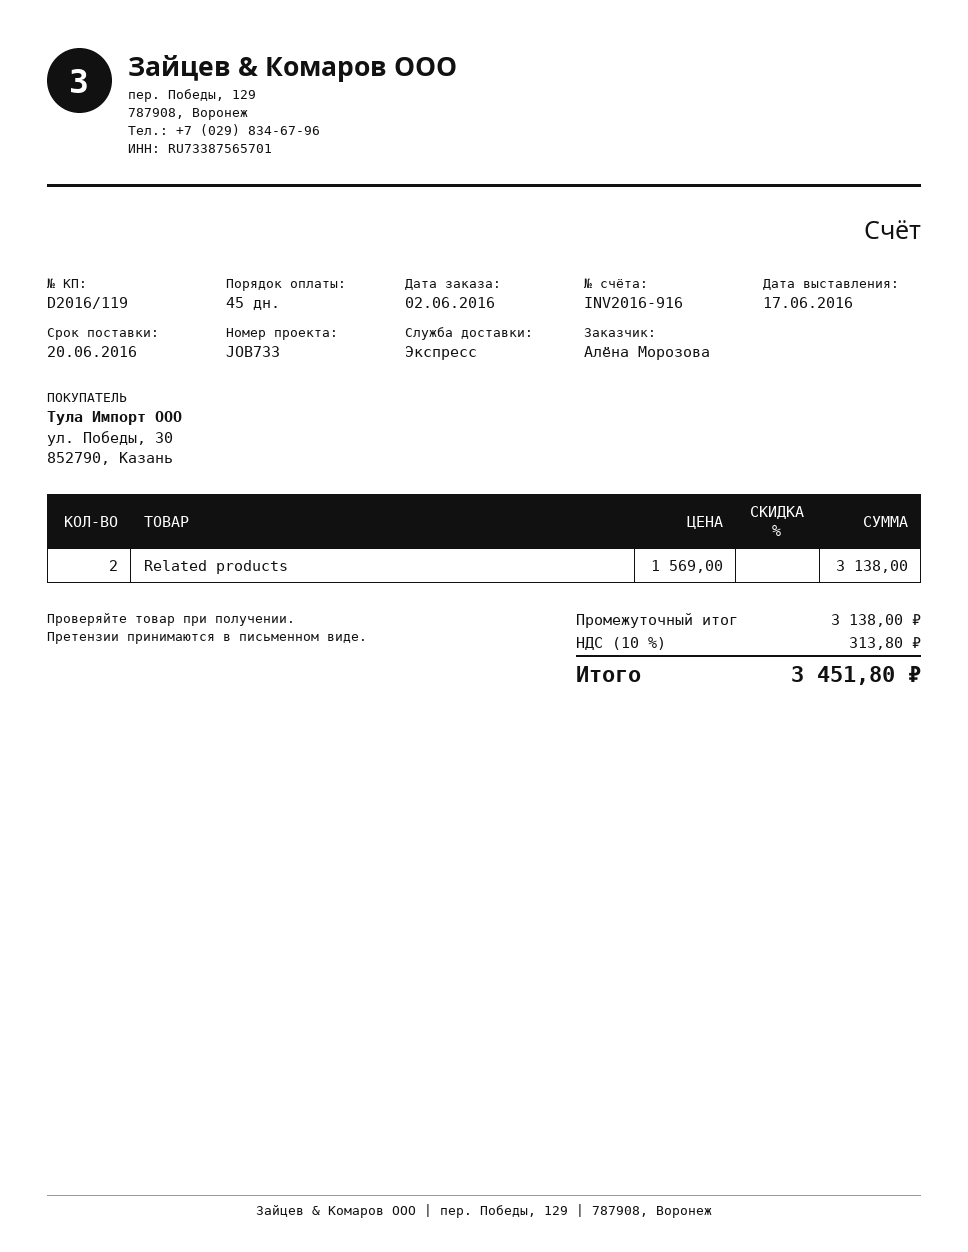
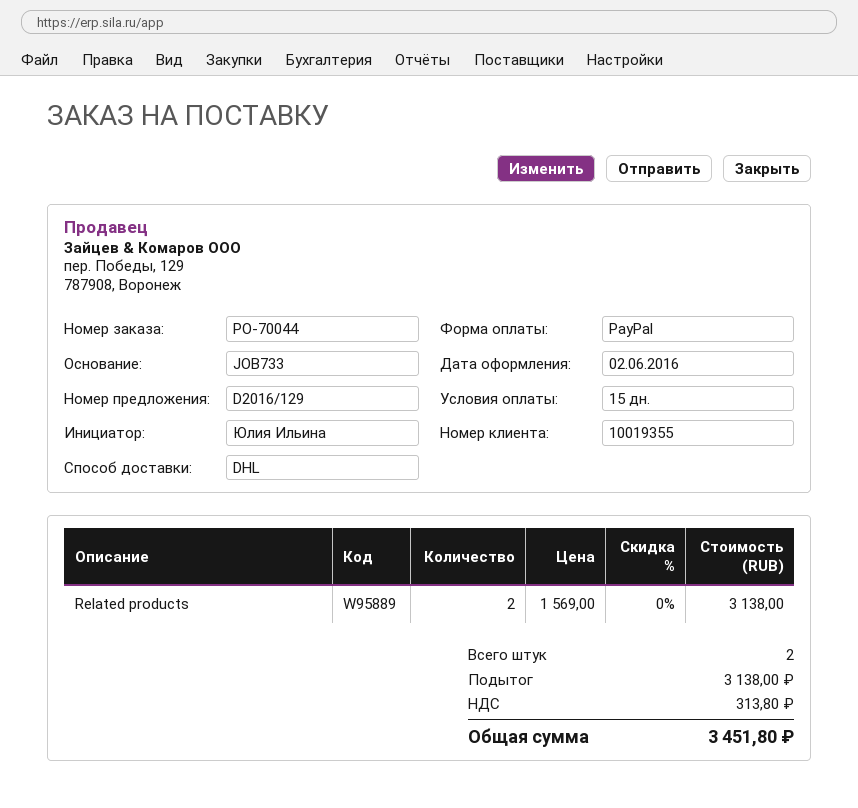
quote number: D2016/119 -> D2016/129
payment terms: 45 days -> 15 days
ordered by: Алёна Морозова -> Юлия Ильина
shipping method: express -> DHL

